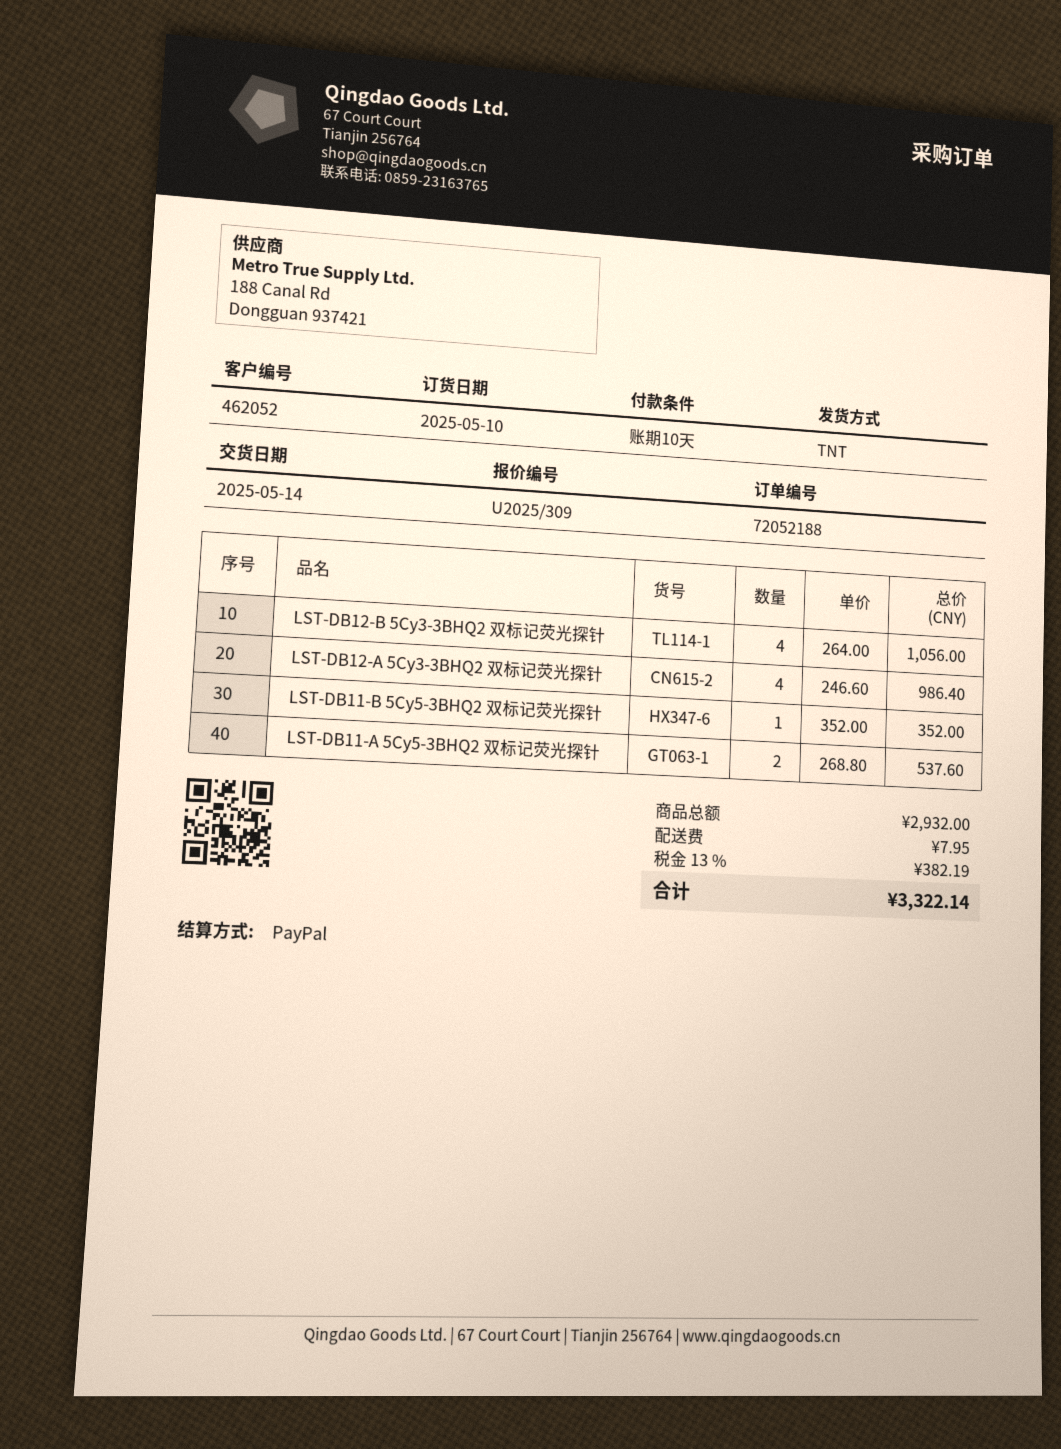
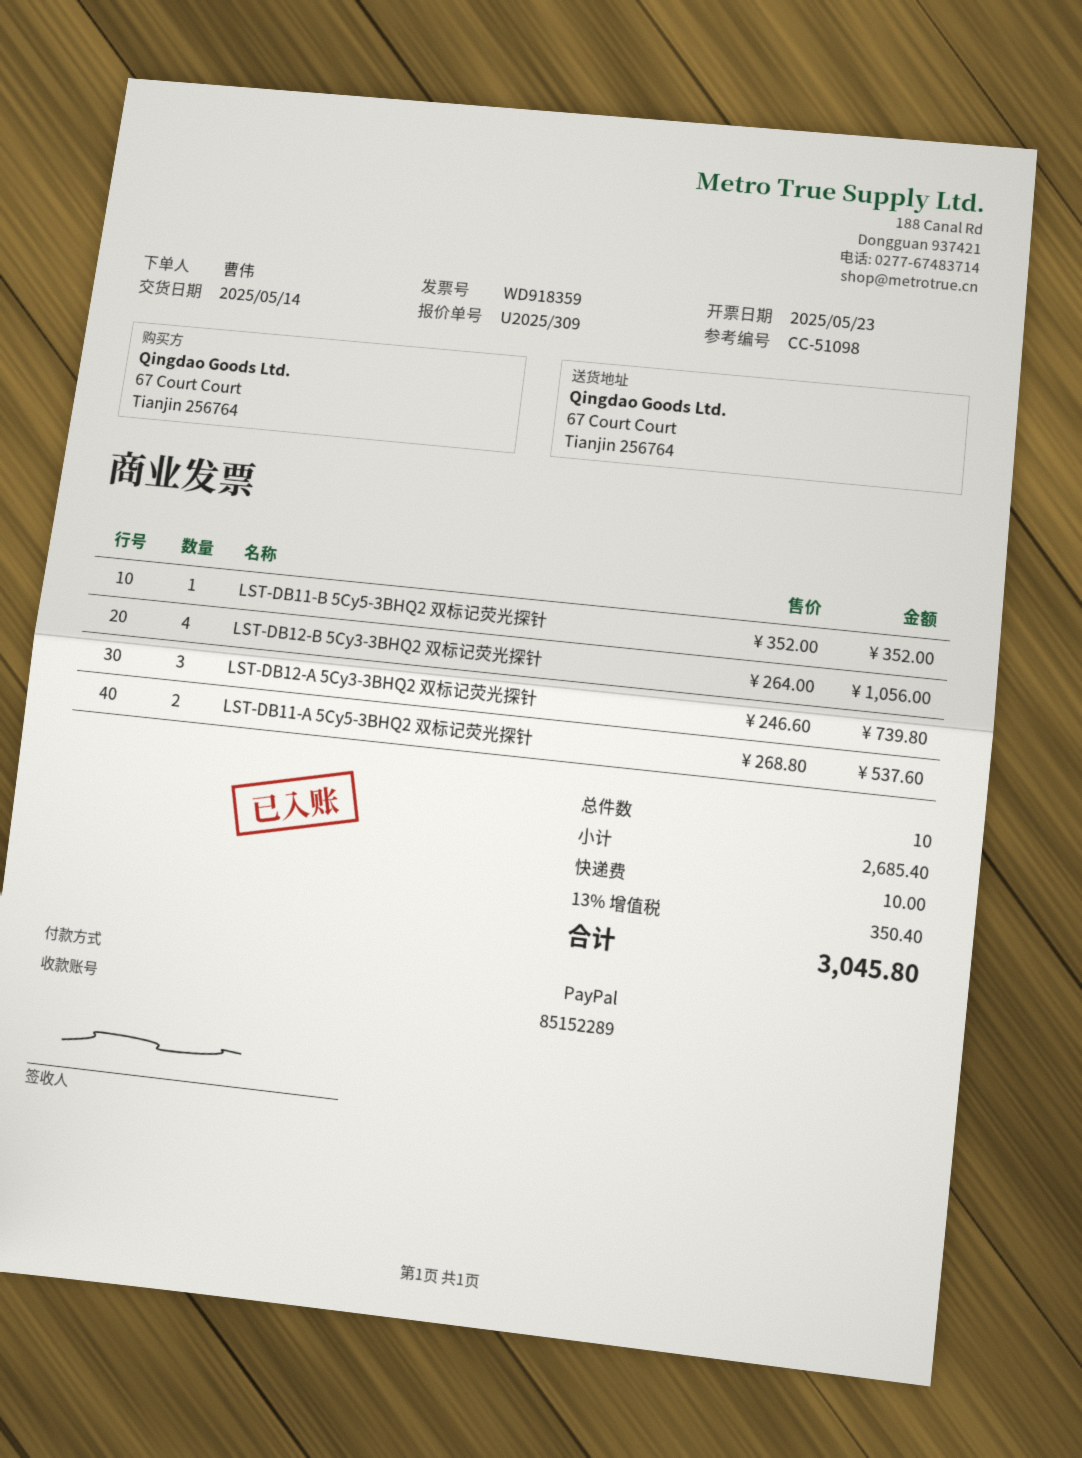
LST-DB12-A 5Cy3-3BHQ2 双标记荧光探针: 4 x 246.60 = 986.40 -> 3 x 246.60 = 739.80
subtotal: 2932.00 -> 2685.40
shipping: 7.95 -> 10.00
tax: 13% = 382.19 -> 13% = 350.40
total: 3322.14 -> 3045.80

